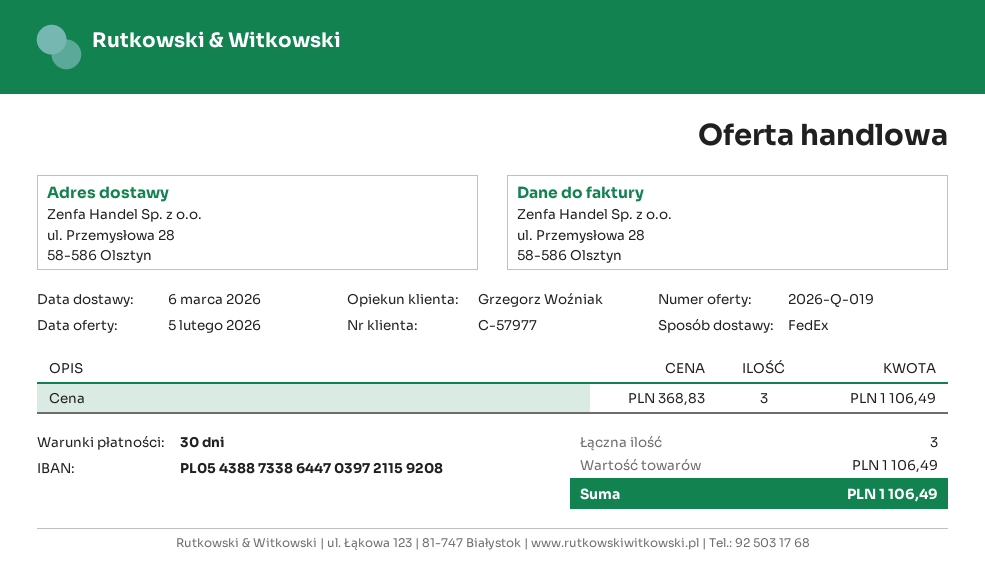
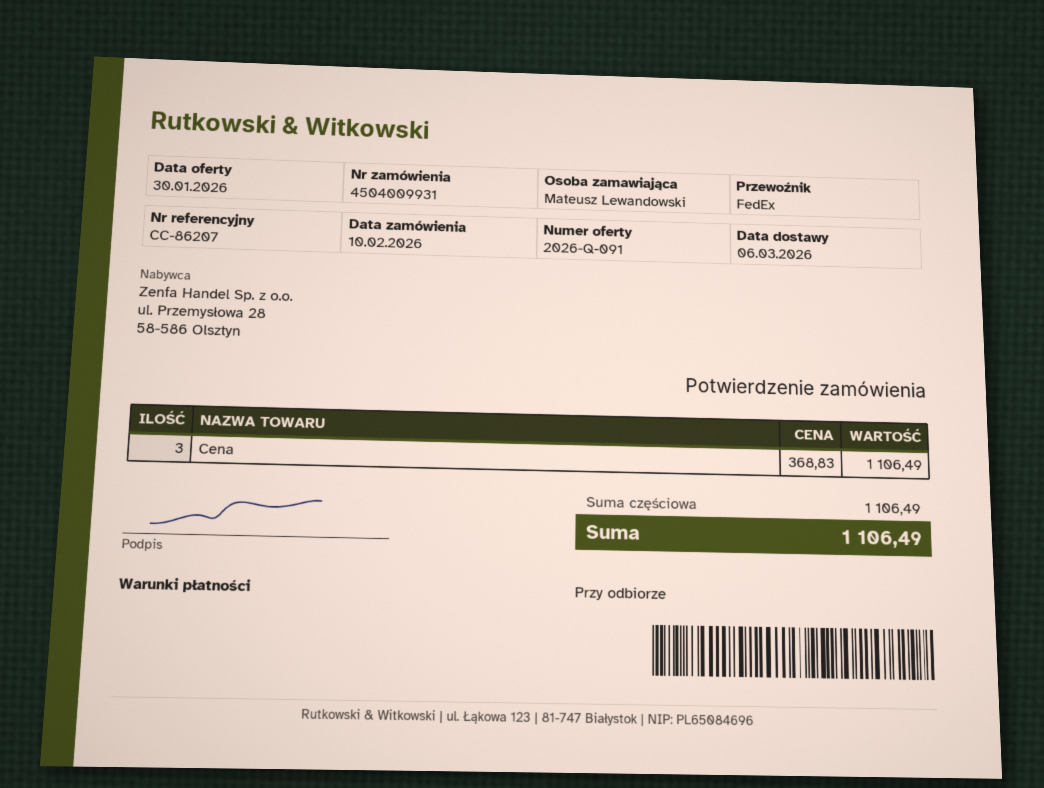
quote number: 2026-Q-019 -> 2026-Q-091
quote date: 2026-02-05 -> 2026-01-30
payment terms: 30 days -> on receipt

